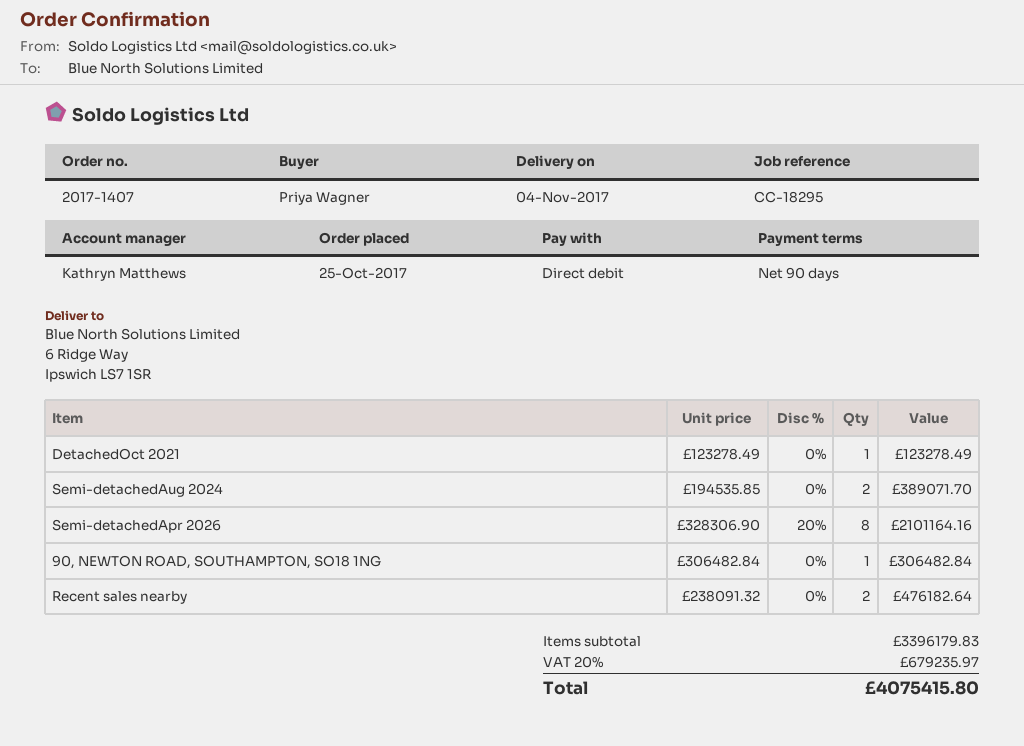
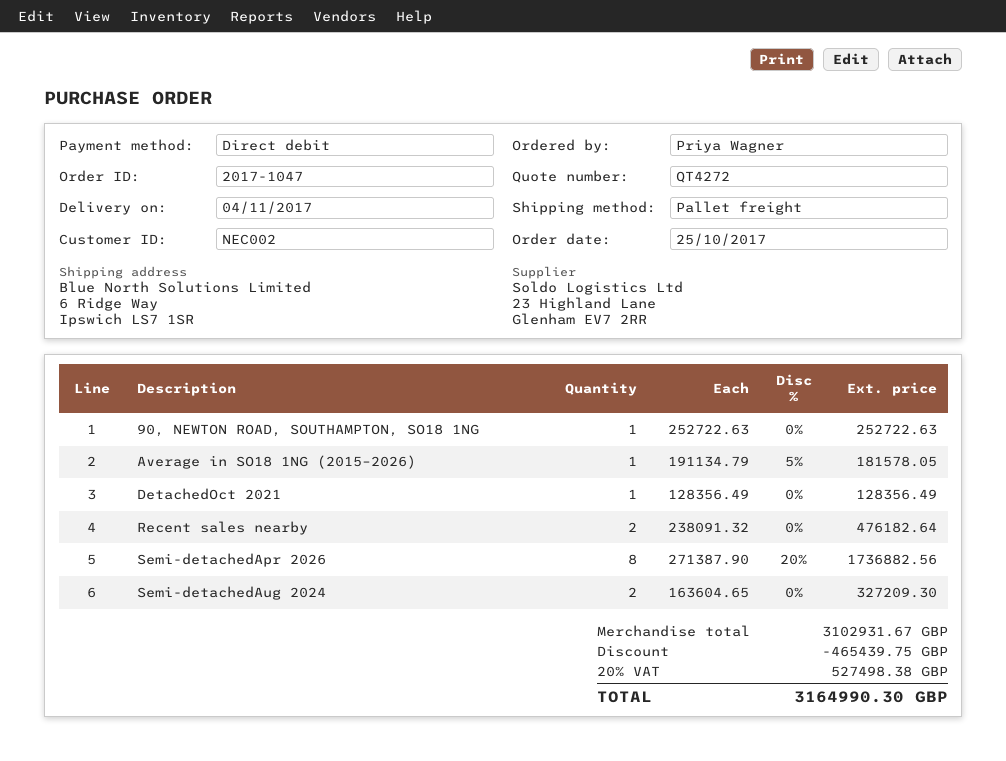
order number: 2017-1407 -> 2017-1047
DetachedOct 2021: 1 x 123278.49 = 123278.49 -> 1 x 128356.49 = 128356.49
Semi-detachedAug 2024: 2 x 194535.85 = 389071.70 -> 2 x 163604.65 = 327209.30
Semi-detachedApr 2026: 8 x 328306.90 - 20% = 2101164.16 -> 8 x 271387.90 - 20% = 1736882.56
90, NEWTON ROAD, SOUTHAMPTON, SO18 1NG: 1 x 306482.84 = 306482.84 -> 1 x 252722.63 = 252722.63
Average in SO18 1NG (2015–2026): none -> 1 x 191134.79 - 5% = 181578.05
subtotal: 3396179.83 -> 3102931.67
discount: none -> 465439.75
tax: 20% = 679235.97 -> 20% = 527498.38
total: 4075415.80 -> 3164990.30

